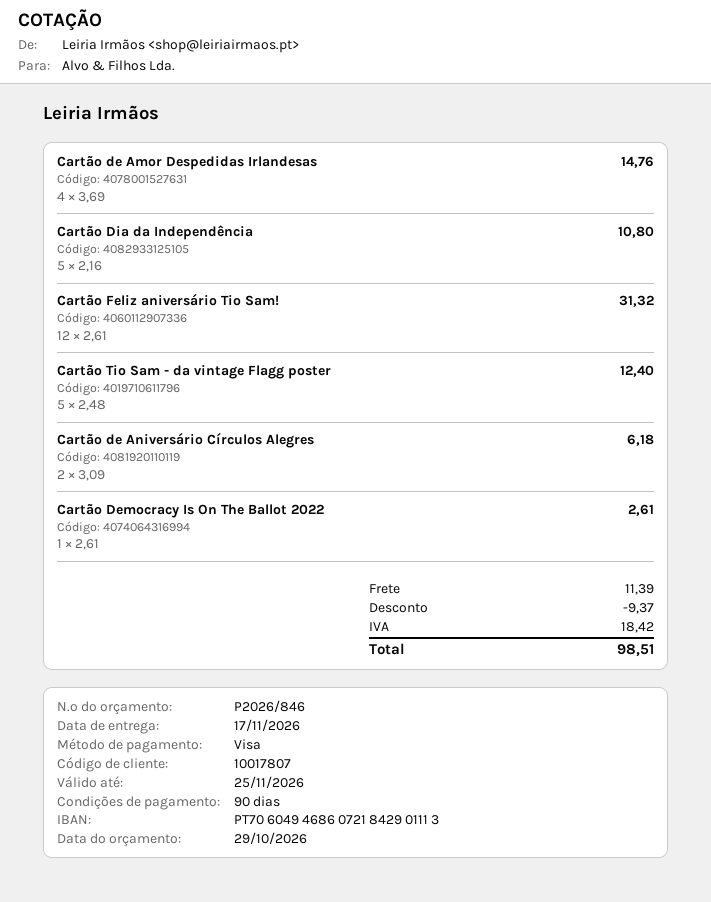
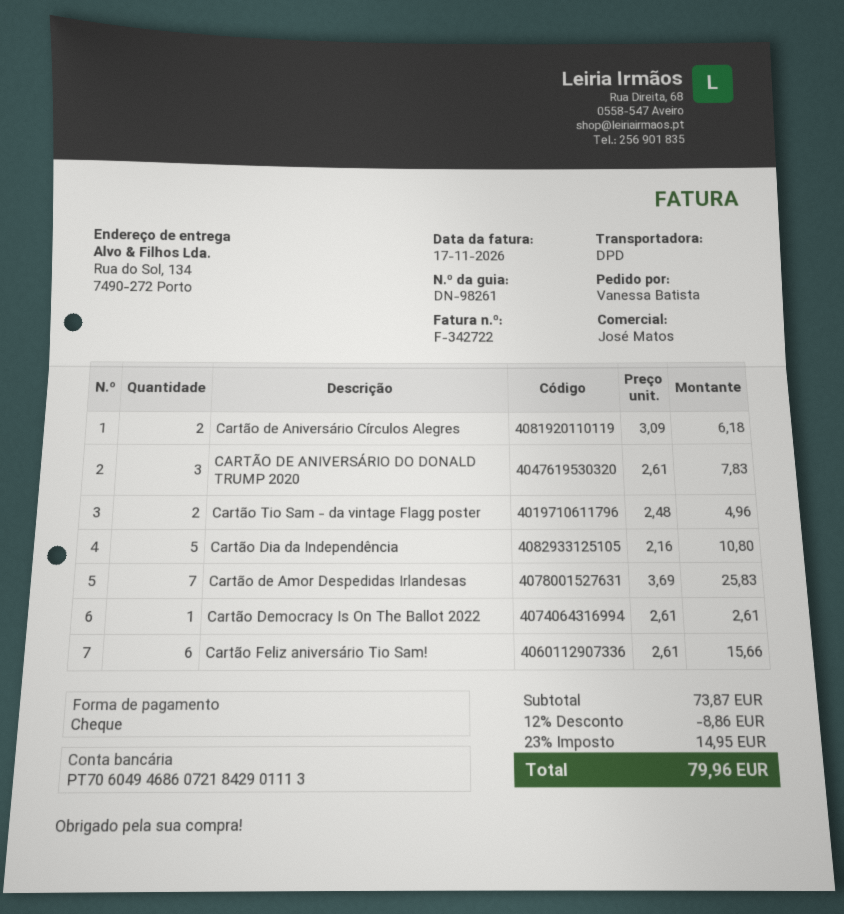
payment method: Visa -> cheque
Cartão de Amor Despedidas Irlandesas: 4 x 3.69 = 14.76 -> 7 x 3.69 = 25.83
Cartão Feliz aniversário Tio Sam!: 12 x 2.61 = 31.32 -> 6 x 2.61 = 15.66
Cartão Tio Sam - da vintage Flagg poster: 5 x 2.48 = 12.40 -> 2 x 2.48 = 4.96
CARTÃO DE ANIVERSÁRIO DO DONALD TRUMP 2020: none -> 3 x 2.61 = 7.83
discount: 9.37 -> 8.86
shipping: 11.39 -> none
tax: 18.42 -> 14.95
total: 98.51 -> 79.96

